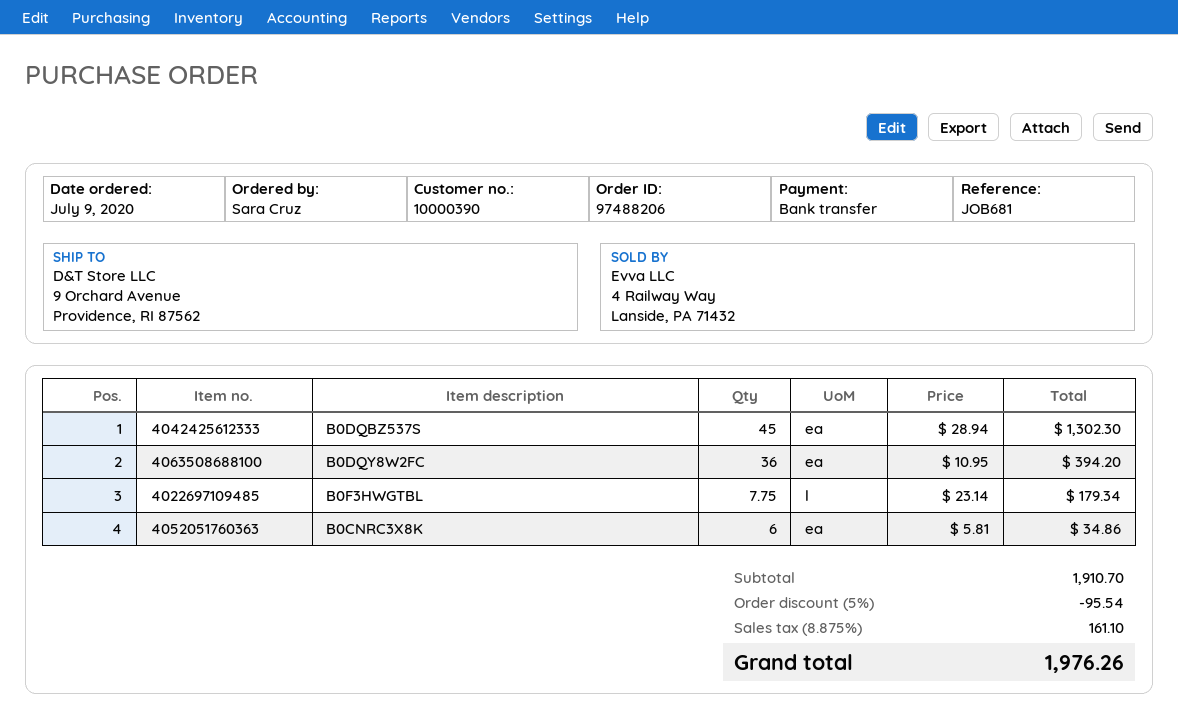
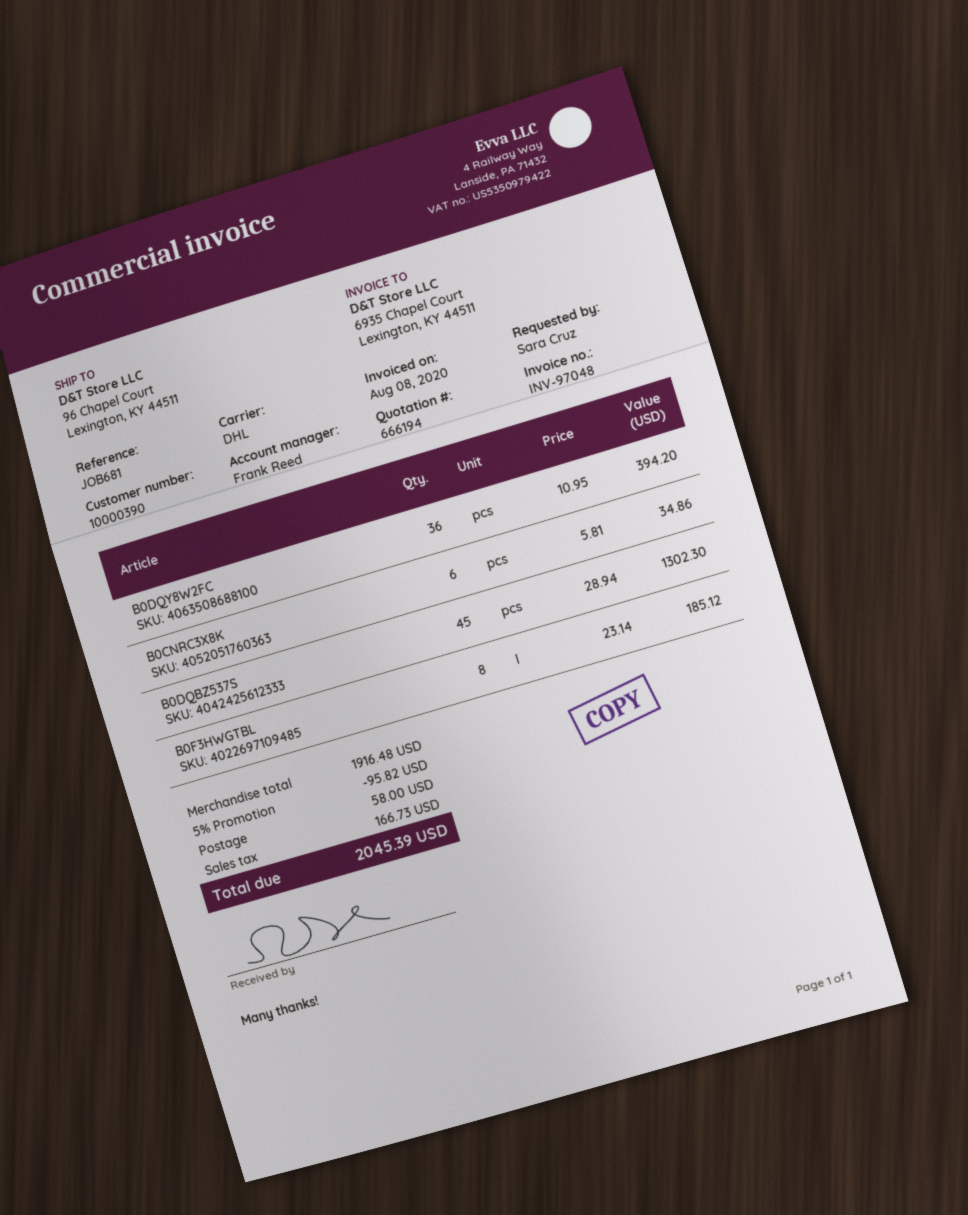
ship to: 9 Orchard Avenue, Providence, RI 87562 -> 96 Chapel Court, Lexington, KY 44511
B0F3HWGTBL: 7.75 x 23.14 = 179.34 -> 8 x 23.14 = 185.12
subtotal: 1910.70 -> 1916.48
discount: 5% = 95.54 -> 5% = 95.82
shipping: none -> 58.00
tax: 161.10 -> 166.73
total: 1976.26 -> 2045.39

